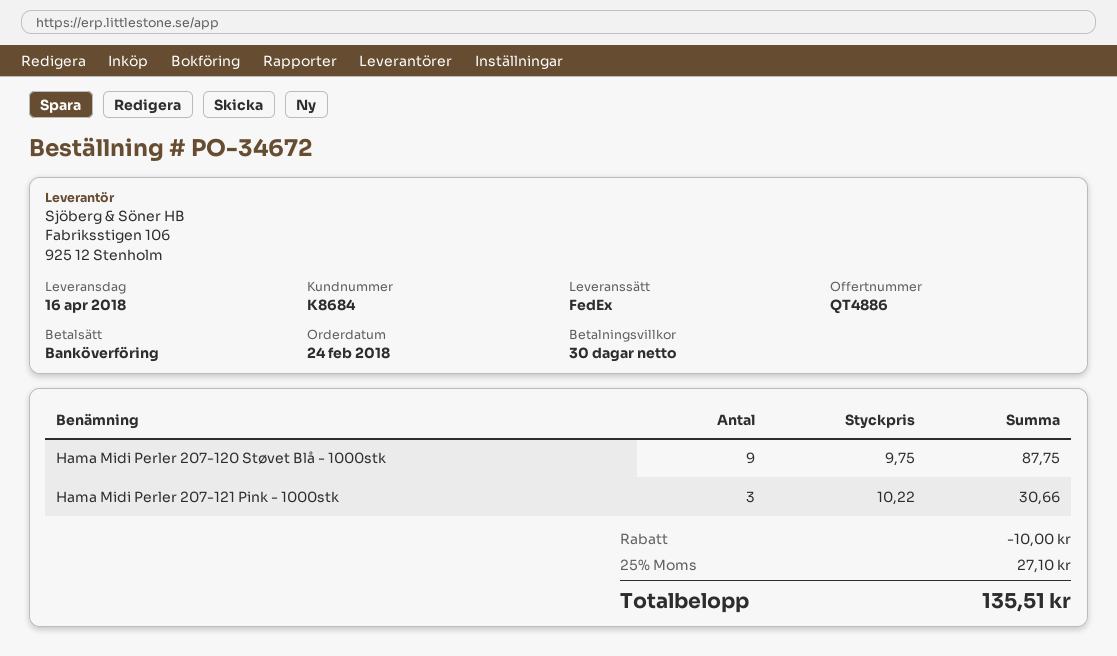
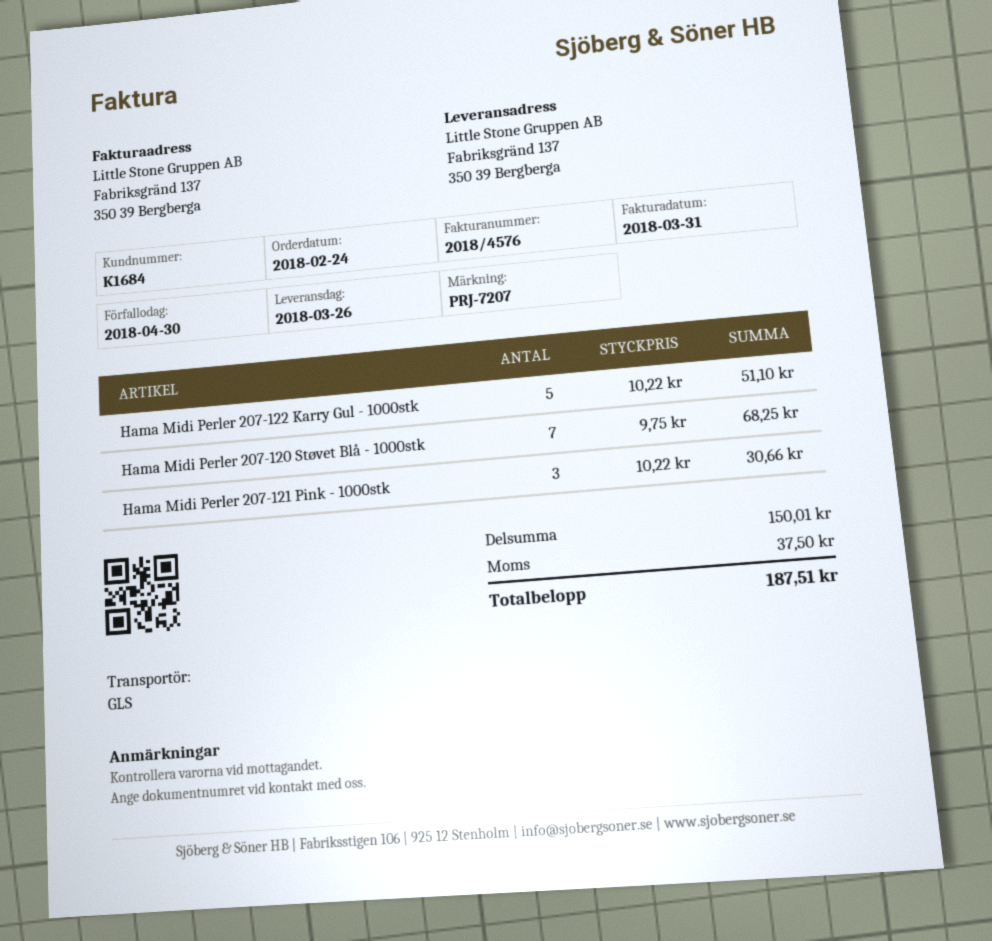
delivery date: 2018-04-16 -> 2018-03-26
customer number: K8684 -> K1684
shipping method: FedEx -> GLS
Hama Midi Perler 207-120 Støvet Blå - 1000stk: 9 x 9.75 = 87.75 -> 7 x 9.75 = 68.25
Hama Midi Perler 207-122 Karry Gul - 1000stk: none -> 5 x 10.22 = 51.10
discount: 10.00 -> none
tax: 27.10 -> 37.50
total: 135.51 -> 187.51

